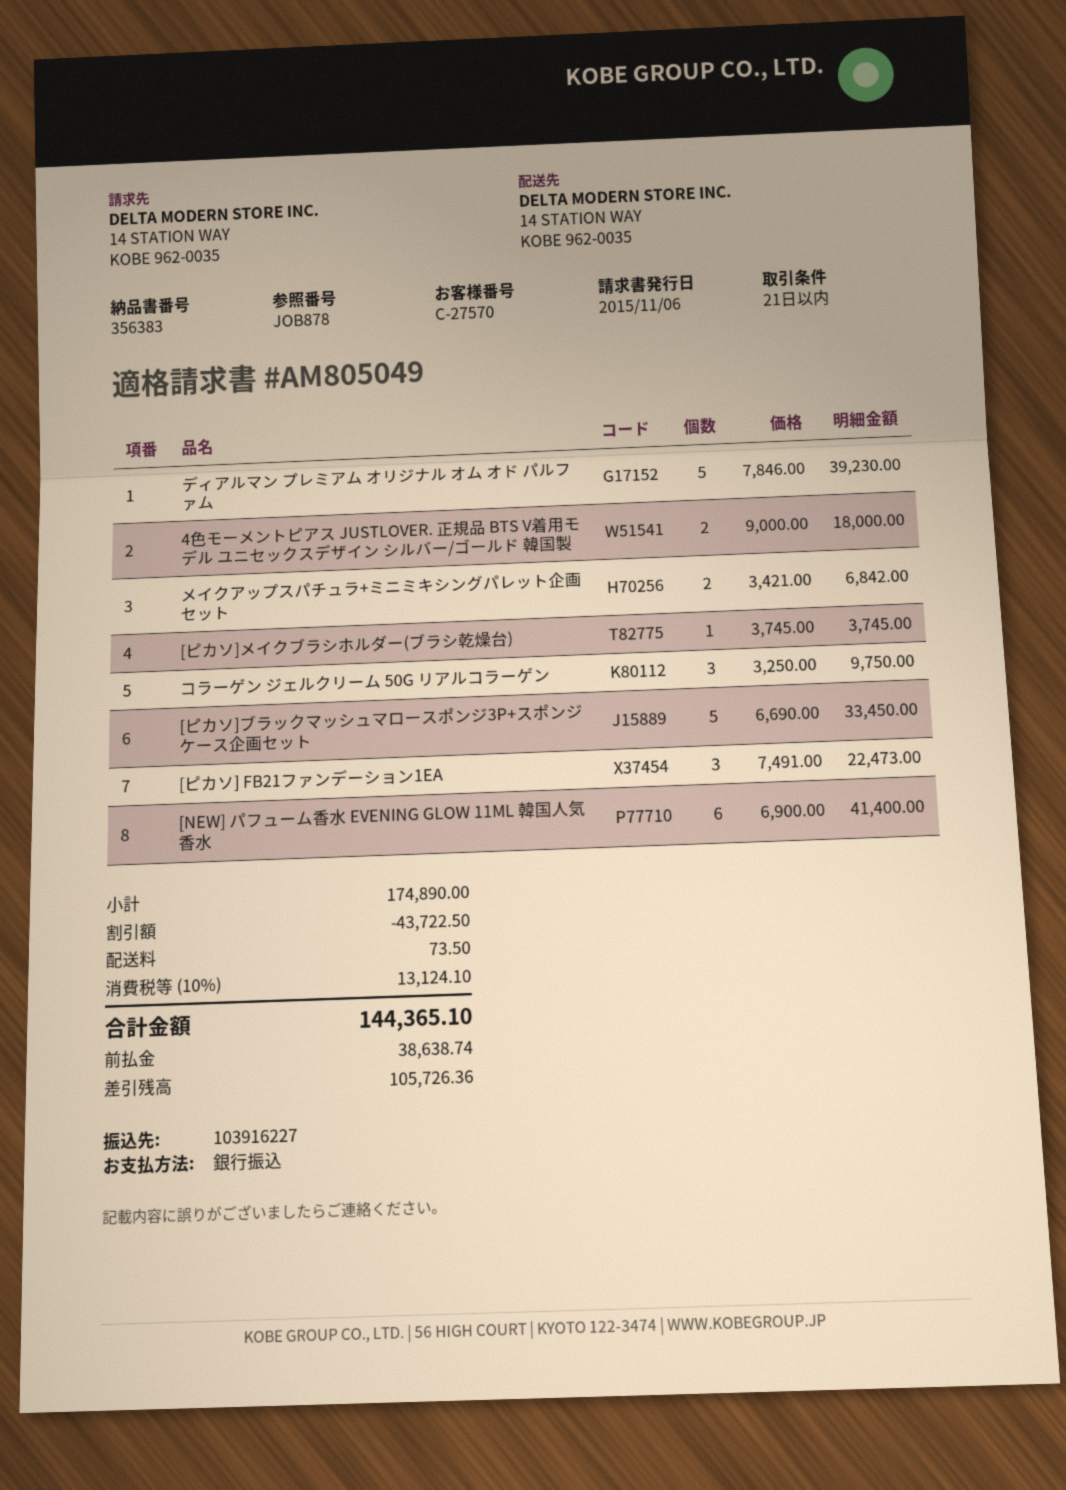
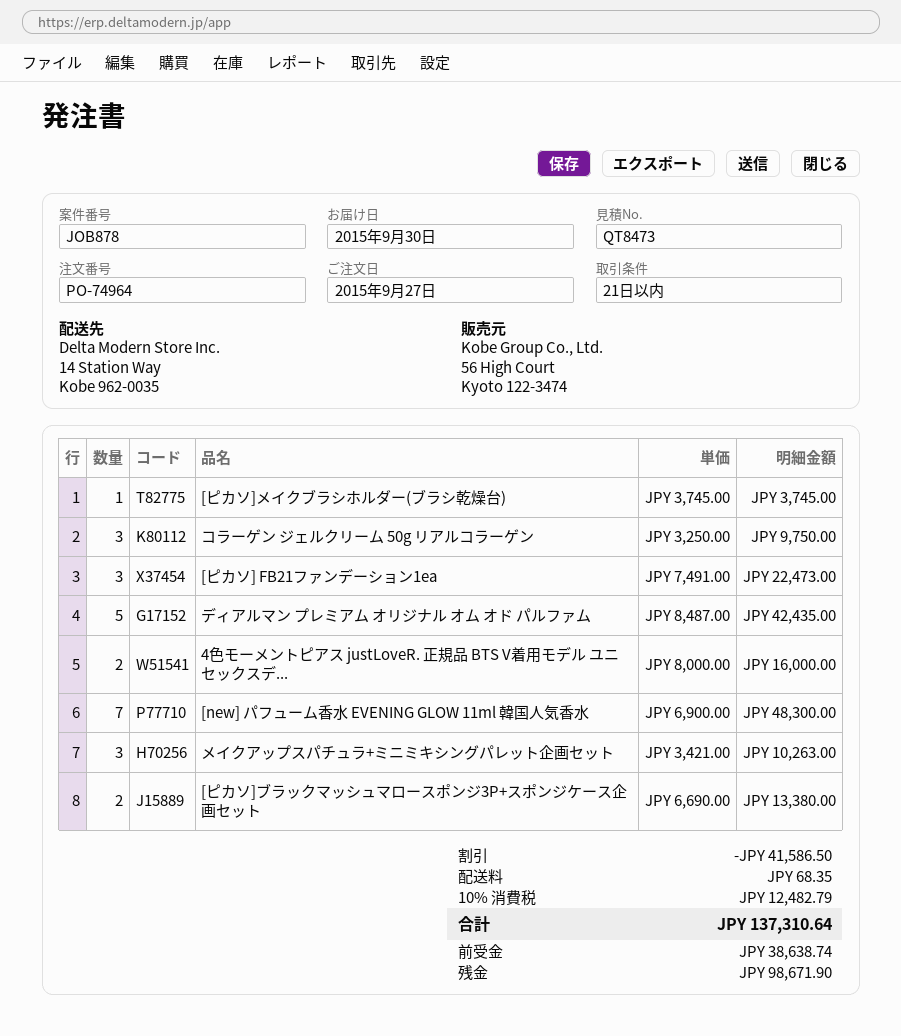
ディアルマン プレミアム オリジナル オム オド パルファム: 5 x 7846.00 = 39230.00 -> 5 x 8487.00 = 42435.00
4色モーメントピアス JUSTLOVER. 正規品 BTS V着用モデル ユニセックスデザイン シルバー/ゴールド 韓国製: 2 x 9000.00 = 18000.00 -> 2 x 8000.00 = 16000.00
メイクアップスパチュラ+ミニミキシングパレット企画セット: 2 x 3421.00 = 6842.00 -> 3 x 3421.00 = 10263.00
[ピカソ]ブラックマッシュマロースポンジ3P+スポンジケース企画セット: 5 x 6690.00 = 33450.00 -> 2 x 6690.00 = 13380.00
[NEW] パフューム香水 EVENING GLOW 11ML 韓国人気香水: 6 x 6900.00 = 41400.00 -> 7 x 6900.00 = 48300.00
discount: 43722.50 -> 41586.50
shipping: 73.50 -> 68.35
tax: 10% = 13124.10 -> 10% = 12482.79
total: 144365.10 -> 137310.64
balance: 105726.36 -> 98671.90

